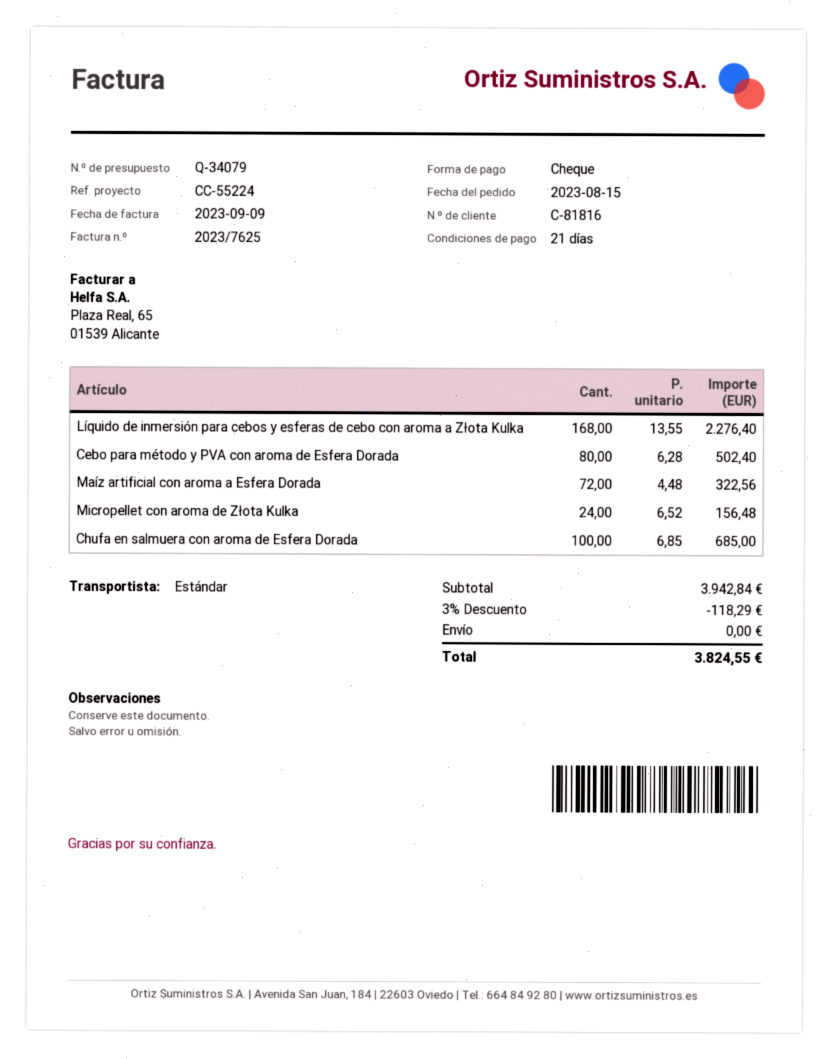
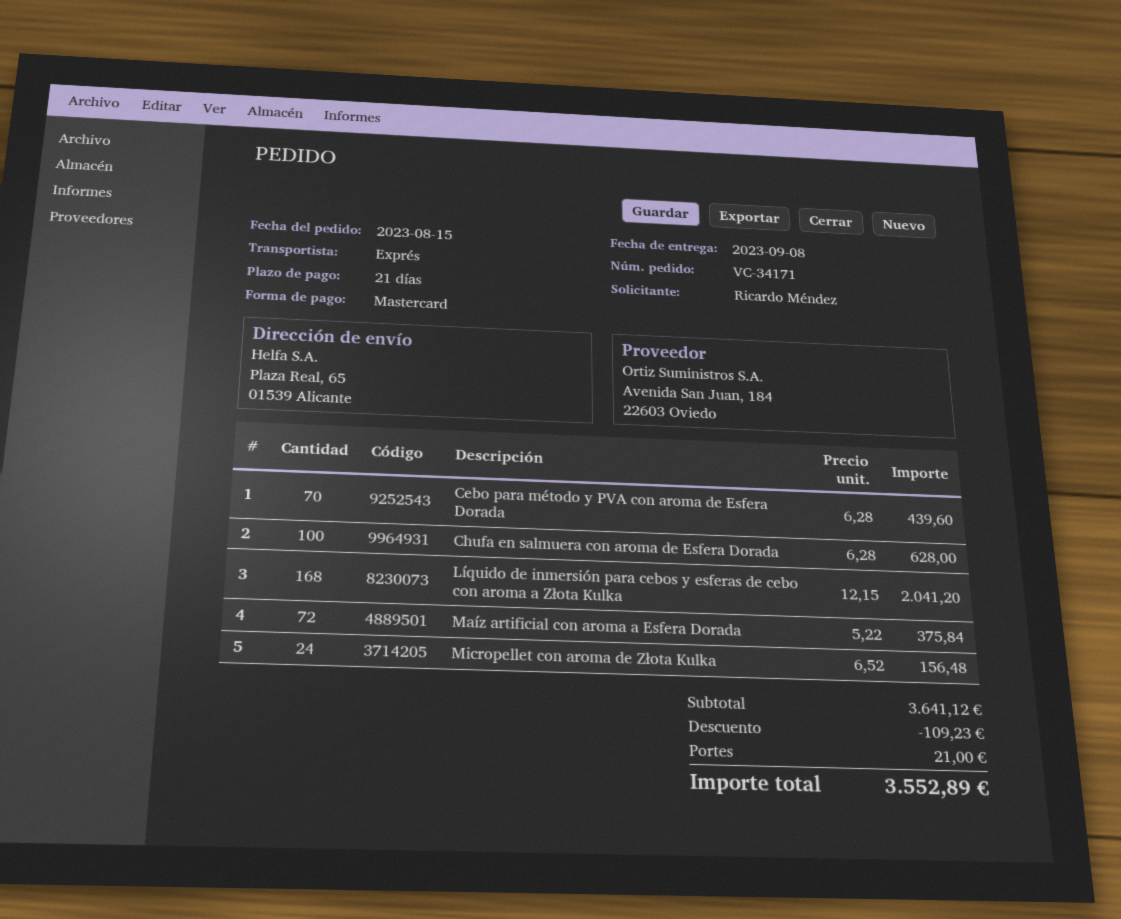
payment method: cheque -> Mastercard
shipping method: standard -> express
Líquido de inmersión para cebos y esferas de cebo con aroma a Złota Kulka: 168 x 13.55 = 2276.40 -> 168 x 12.15 = 2041.20
Cebo para método y PVA con aroma de Esfera Dorada: 80 x 6.28 = 502.40 -> 70 x 6.28 = 439.60
Maíz artificial con aroma a Esfera Dorada: 72 x 4.48 = 322.56 -> 72 x 5.22 = 375.84
Chufa en salmuera con aroma de Esfera Dorada: 100 x 6.85 = 685.00 -> 100 x 6.28 = 628.00
subtotal: 3942.84 -> 3641.12
discount: 118.29 -> 109.23
shipping: 0.00 -> 21.00
total: 3824.55 -> 3552.89

